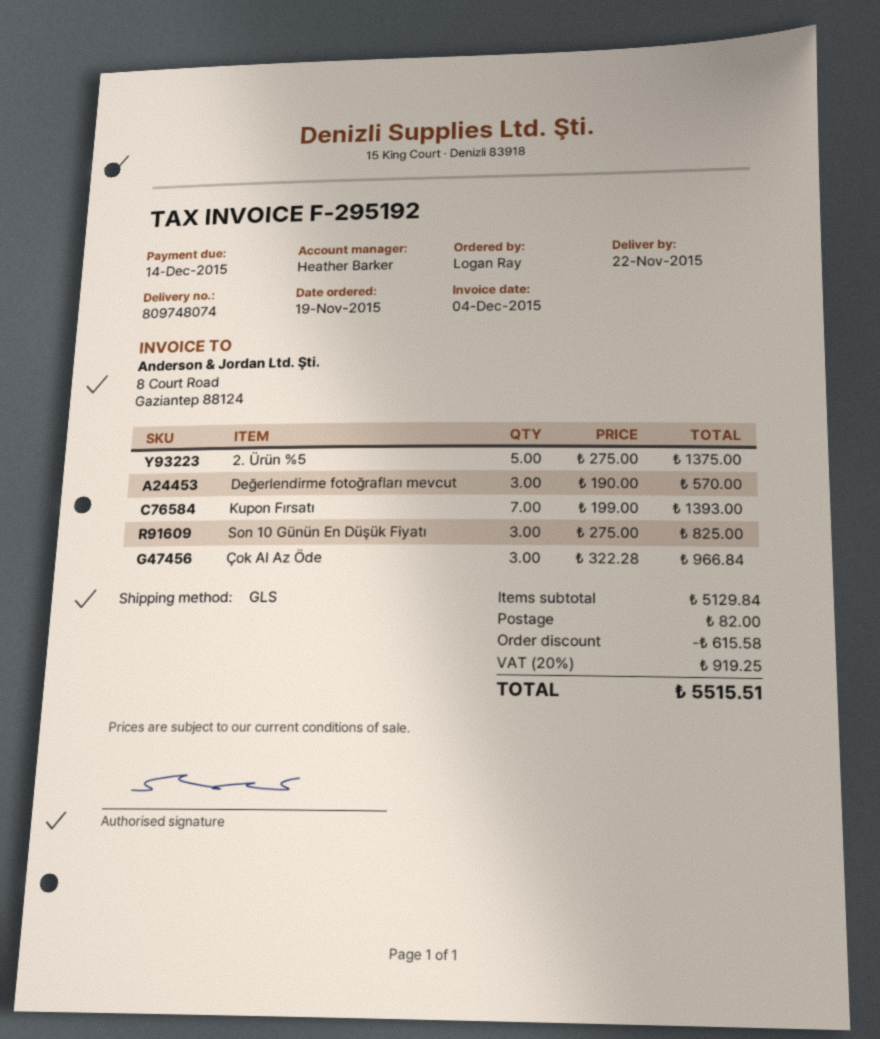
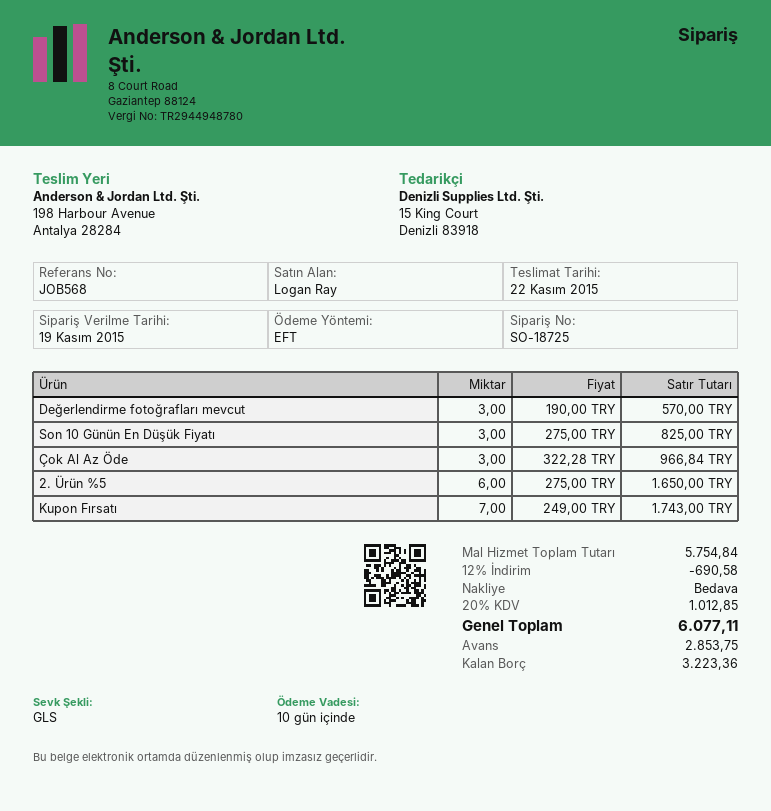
2. Ürün %5: 5 x 275.00 = 1375.00 -> 6 x 275.00 = 1650.00
Kupon Fırsatı: 7 x 199.00 = 1393.00 -> 7 x 249.00 = 1743.00
subtotal: 5129.84 -> 5754.84
discount: 615.58 -> 690.58
shipping: 82.00 -> 0.00
tax: 20% = 919.25 -> 20% = 1012.85
total: 5515.51 -> 6077.11

